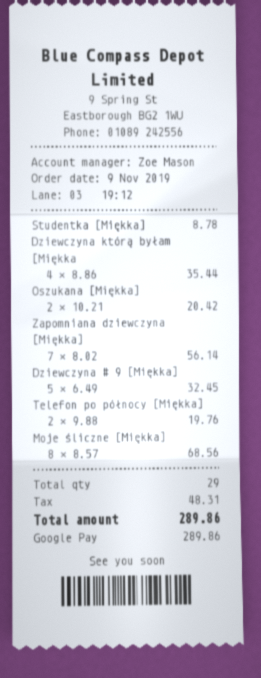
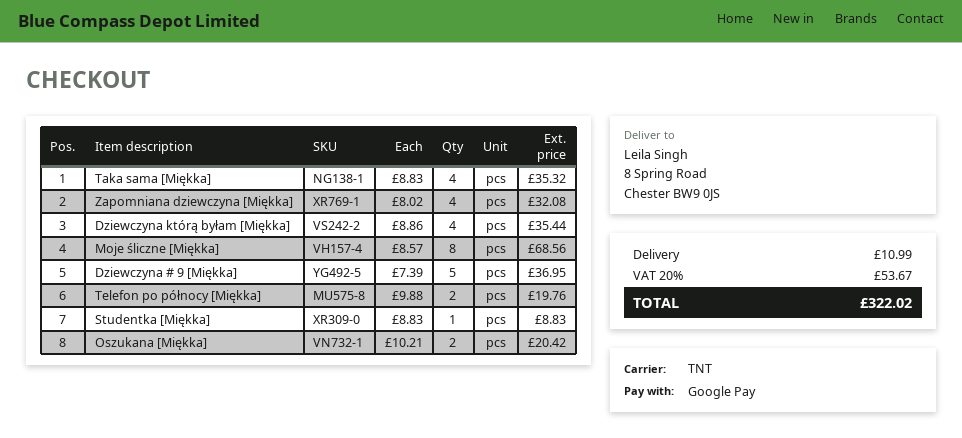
Studentka [Miękka]: 1 x 8.78 = 8.78 -> 1 x 8.83 = 8.83
Zapomniana dziewczyna [Miękka]: 7 x 8.02 = 56.14 -> 4 x 8.02 = 32.08
Dziewczyna # 9 [Miękka]: 5 x 6.49 = 32.45 -> 5 x 7.39 = 36.95
Taka sama [Miękka]: none -> 4 x 8.83 = 35.32
shipping: none -> 10.99
tax: 48.31 -> 53.67
total: 289.86 -> 322.02

